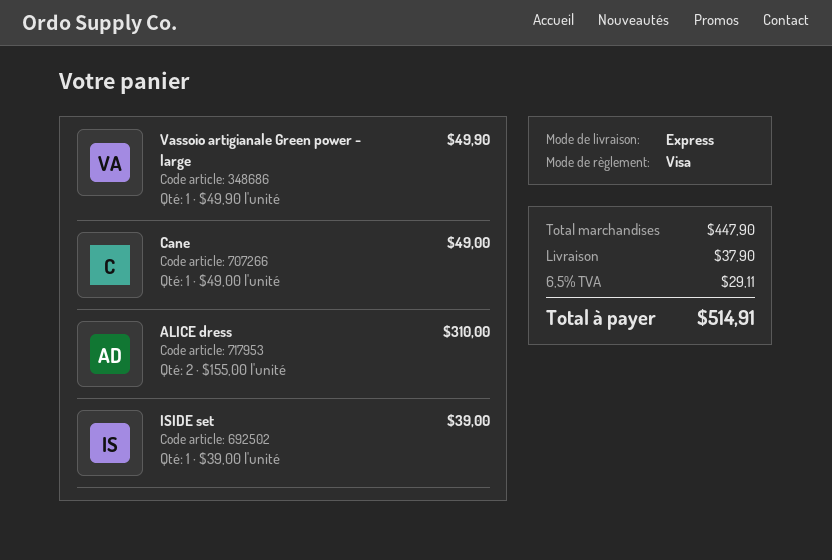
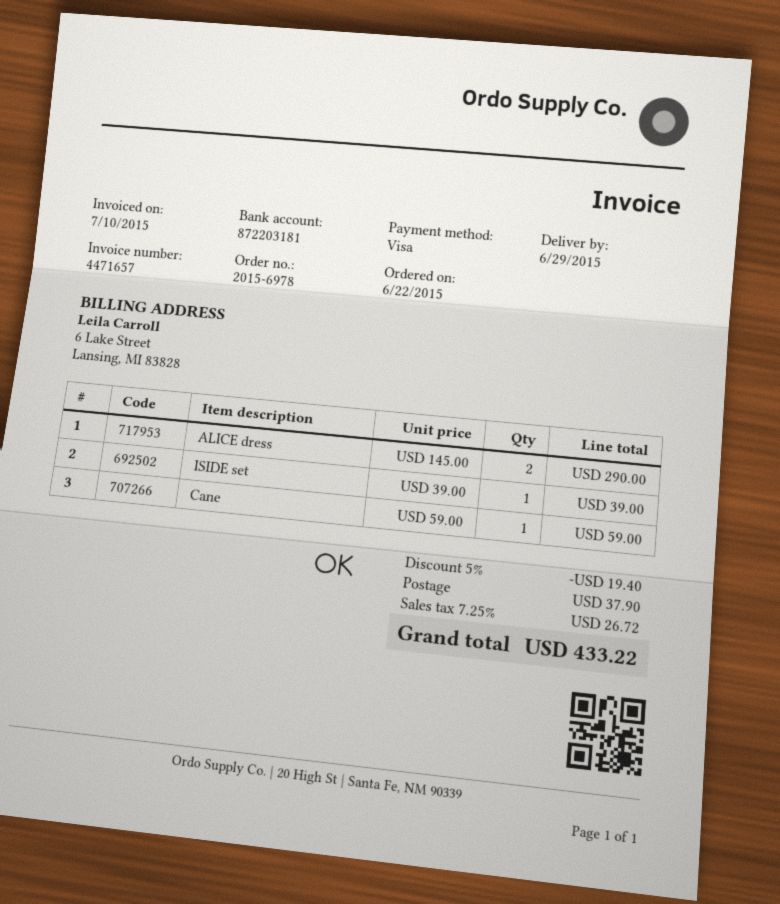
Vassoio artigianale Green power - large: 1 x 49.90 = 49.90 -> none
Cane: 1 x 49.00 = 49.00 -> 1 x 59.00 = 59.00
ALICE dress: 2 x 155.00 = 310.00 -> 2 x 145.00 = 290.00
discount: none -> 5% = 19.40
tax: 6.5% = 29.11 -> 7.25% = 26.72
total: 514.91 -> 433.22

